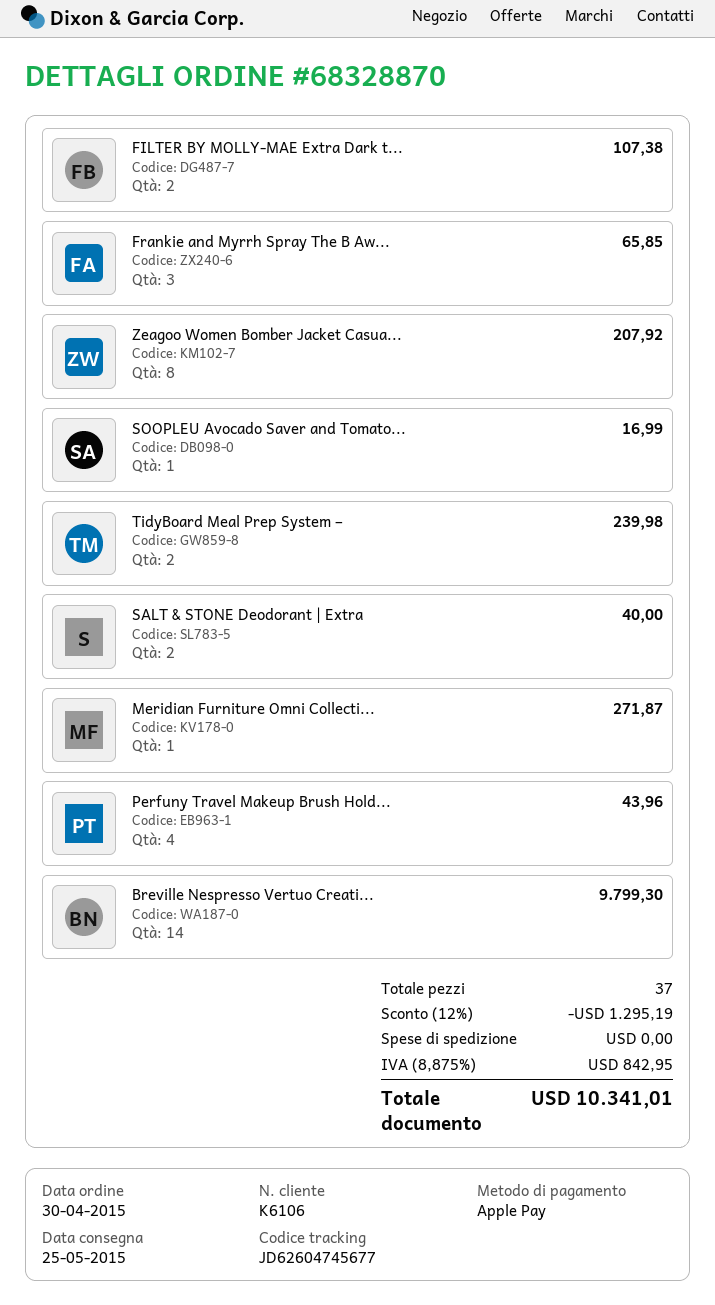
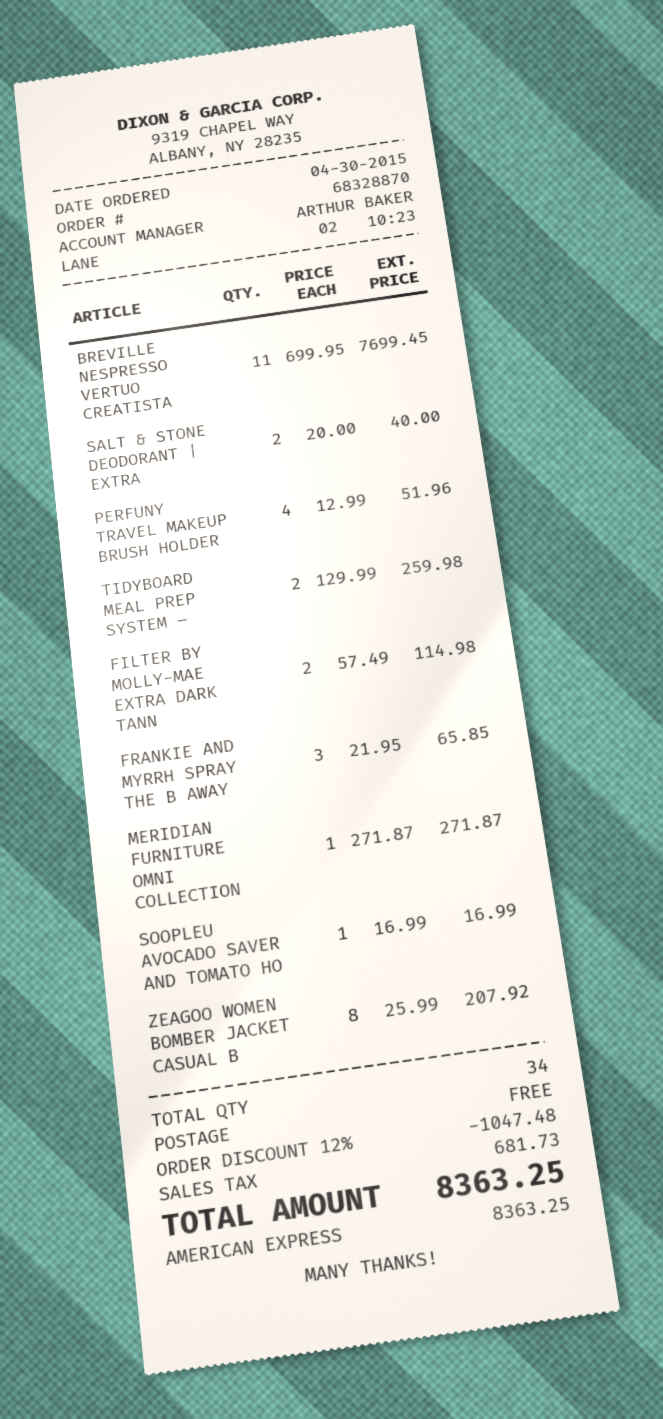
payment method: Apple Pay -> American Express
FILTER BY MOLLY-MAE Extra Dark t...: 2 for 107.38 -> 2 for 114.98
TidyBoard Meal Prep System –: 2 for 239.98 -> 2 for 259.98
Perfuny Travel Makeup Brush Hold...: 4 for 43.96 -> 4 for 51.96
Breville Nespresso Vertuo Creati...: 14 for 9799.30 -> 11 for 7699.45
total quantity: 37 -> 34
discount: 12% = 1295.19 -> 12% = 1047.48
tax: 842.95 -> 681.73
total: 10341.01 -> 8363.25

